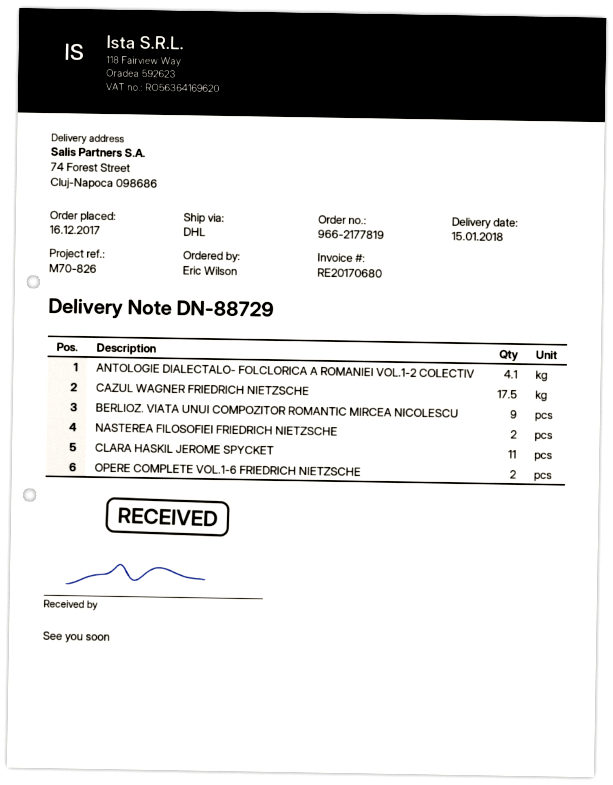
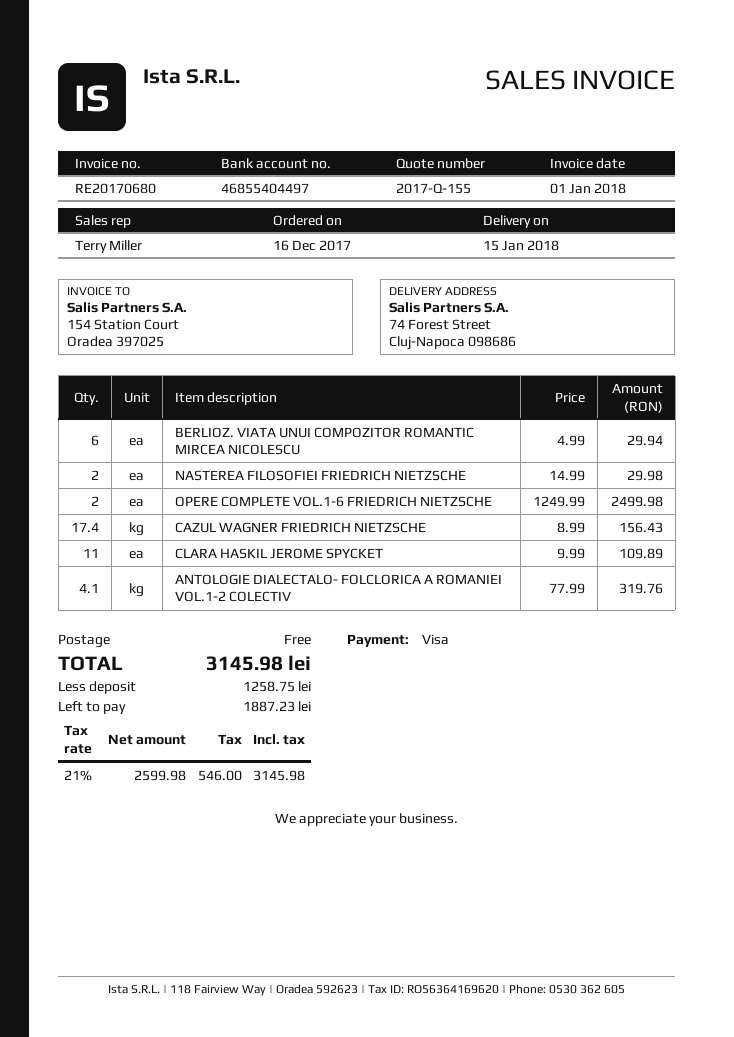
CAZUL WAGNER FRIEDRICH NIETZSCHE: 17.5 -> 17.4
BERLIOZ. VIATA UNUI COMPOZITOR ROMANTIC MIRCEA NICOLESCU: 9 -> 6

